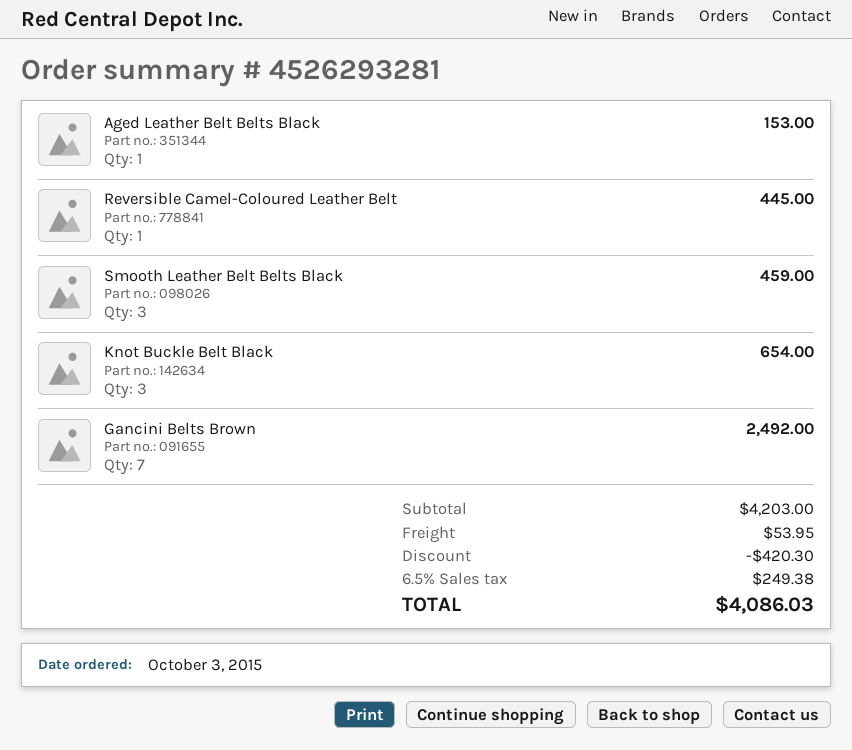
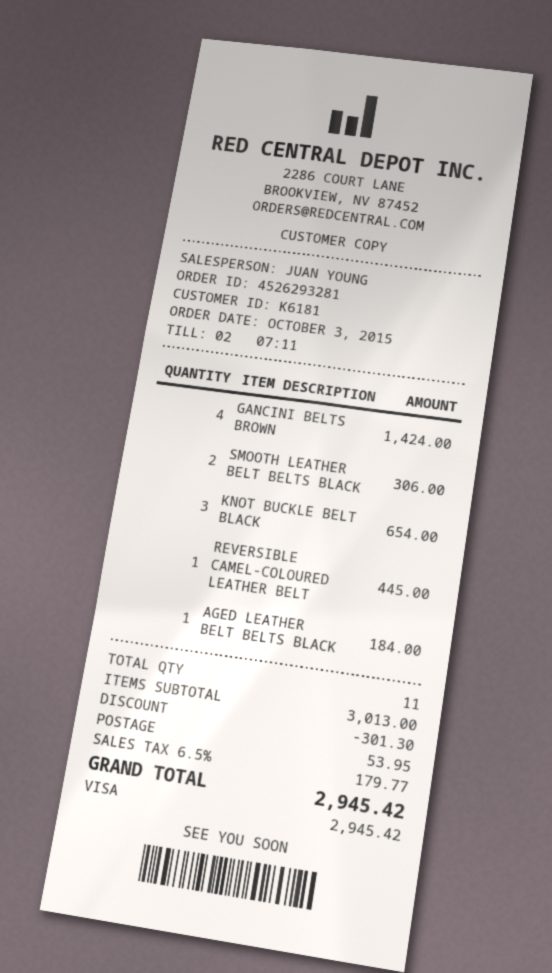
Aged Leather Belt Belts Black: 1 for 153.00 -> 1 for 184.00
Smooth Leather Belt Belts Black: 3 for 459.00 -> 2 for 306.00
Gancini Belts Brown: 7 for 2492.00 -> 4 for 1424.00
subtotal: 4203.00 -> 3013.00
discount: 420.30 -> 301.30
tax: 6.5% = 249.38 -> 6.5% = 179.77
total: 4086.03 -> 2945.42

